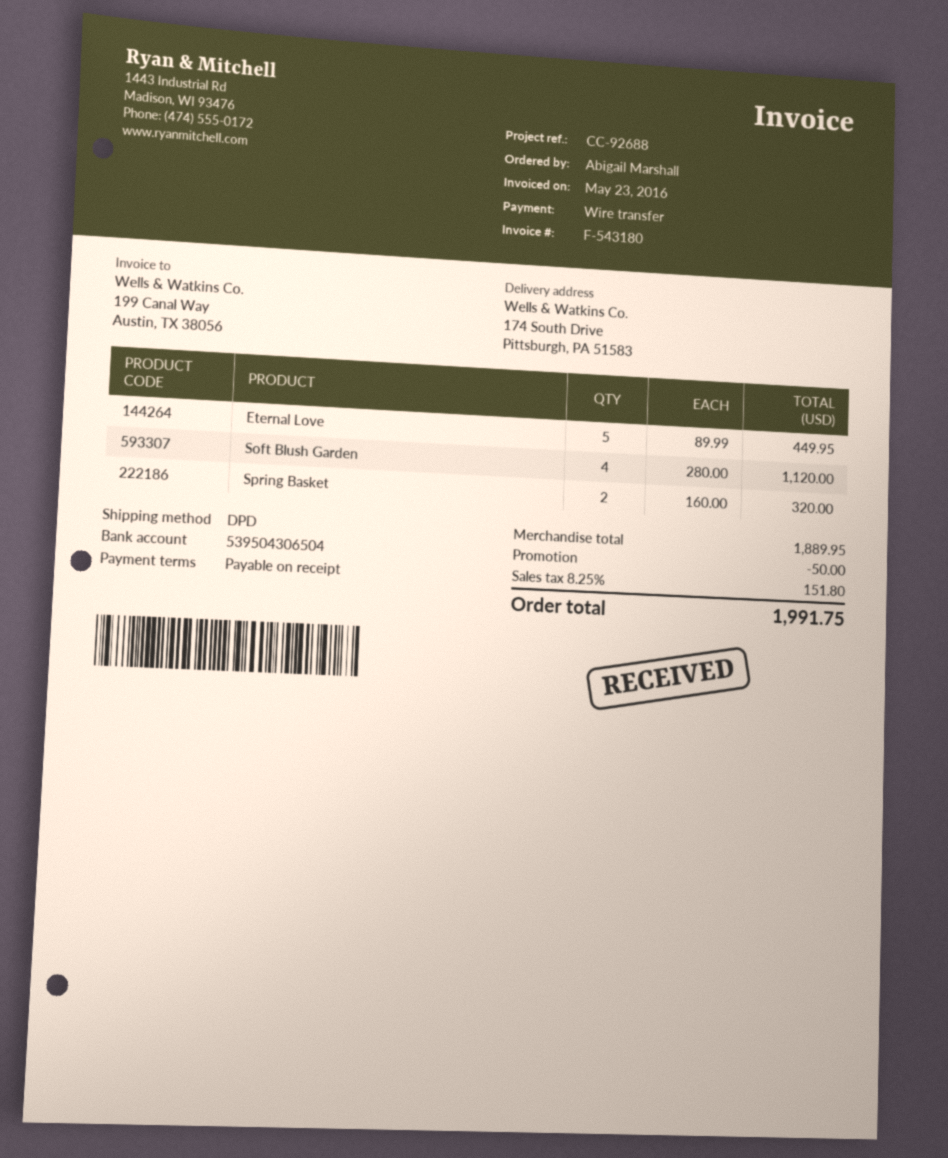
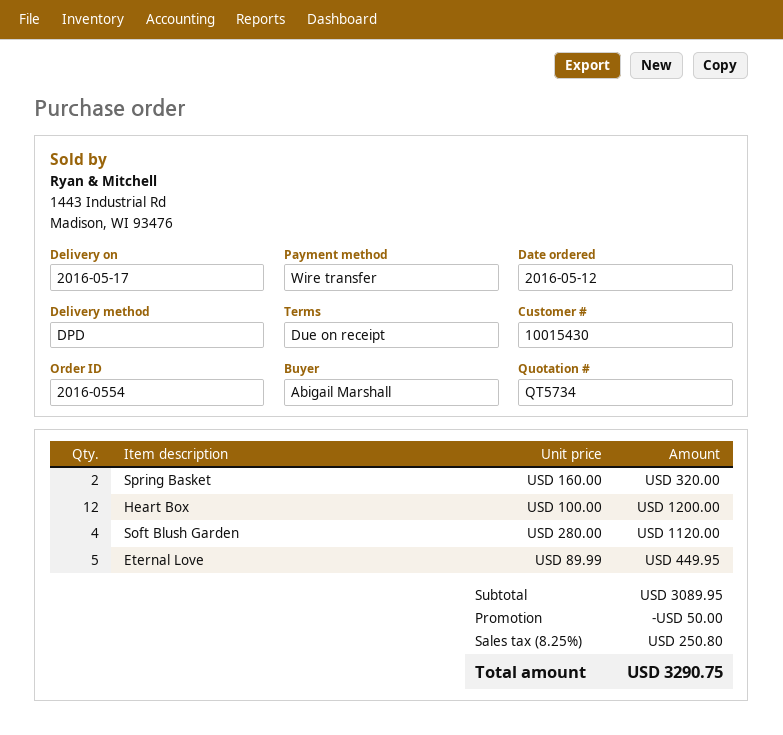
Heart Box: none -> 12 x 100.00 = 1200.00
subtotal: 1889.95 -> 3089.95
tax: 8.25% = 151.80 -> 8.25% = 250.80
total: 1991.75 -> 3290.75

